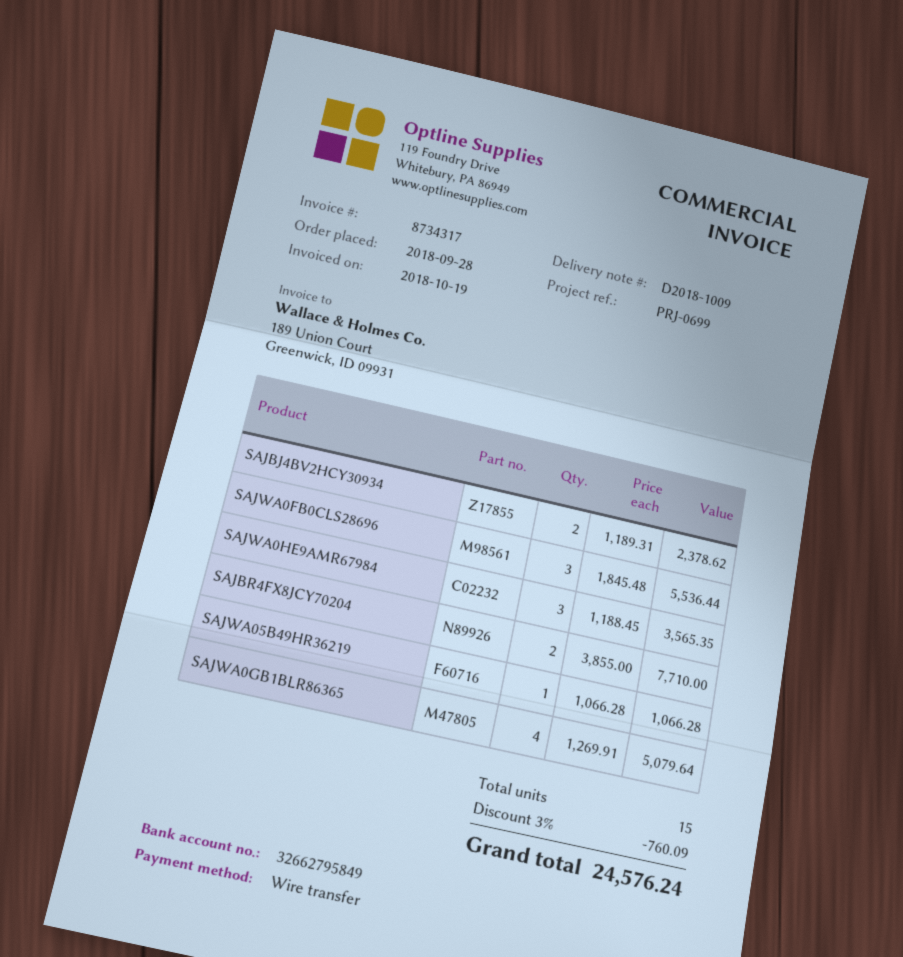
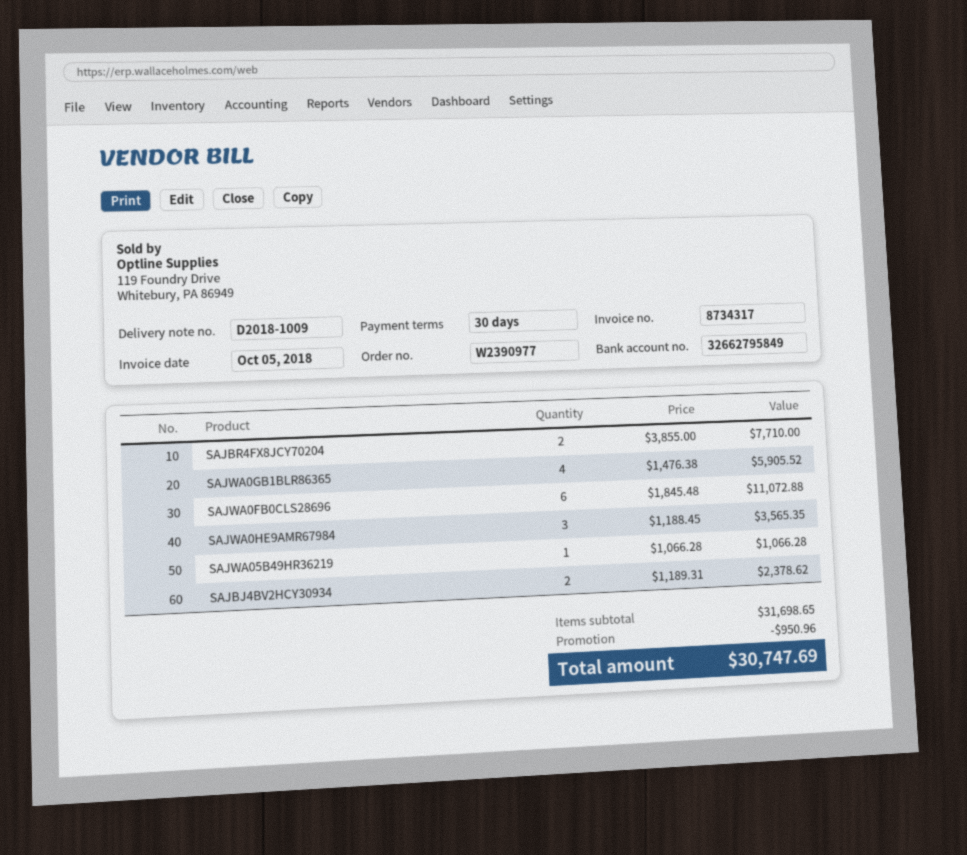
invoice date: 2018-10-19 -> 2018-10-05
SAJWA0FB0CLS28696: 3 x 1845.48 = 5536.44 -> 6 x 1845.48 = 11072.88
SAJWA0GB1BLR86365: 4 x 1269.91 = 5079.64 -> 4 x 1476.38 = 5905.52
discount: 760.09 -> 950.96
total: 24576.24 -> 30747.69

